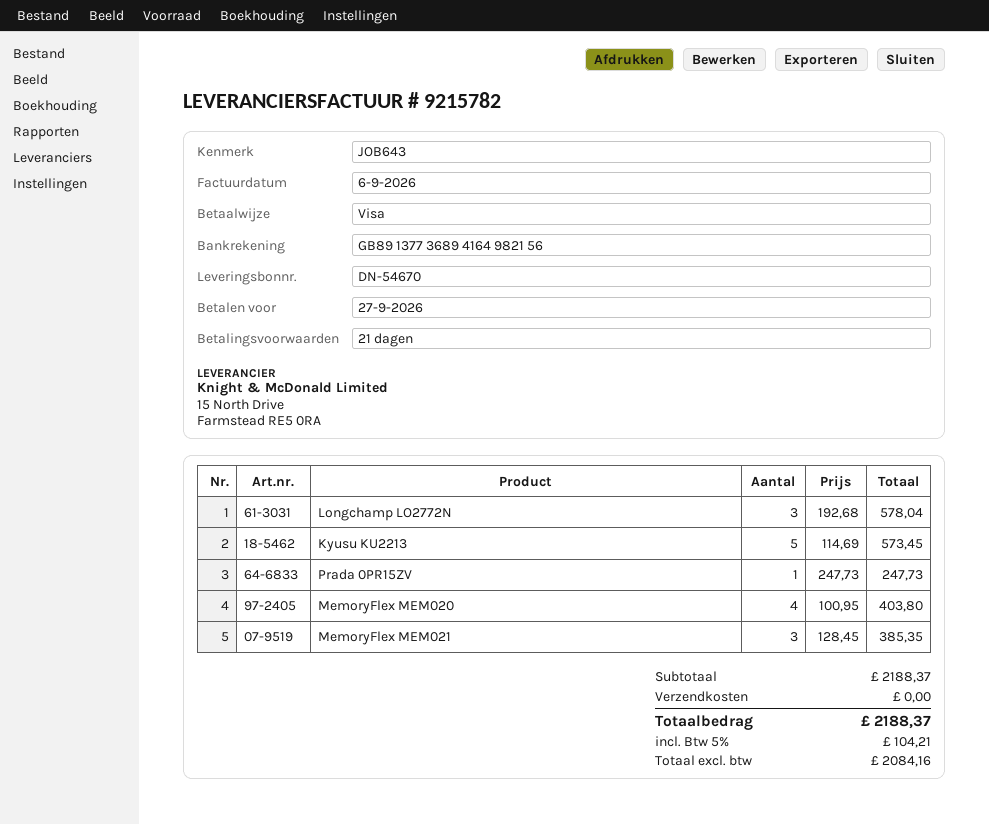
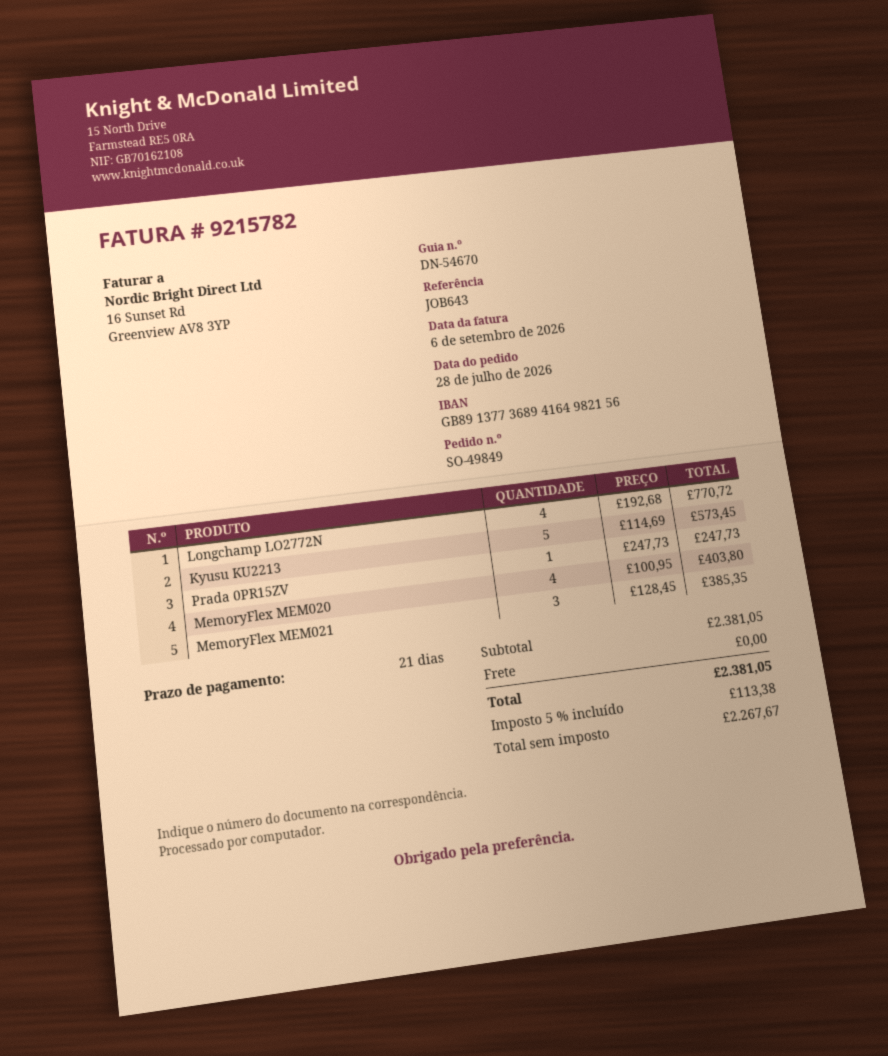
Longchamp LO2772N: 3 x 192.68 = 578.04 -> 4 x 192.68 = 770.72
subtotal: 2188.37 -> 2381.05
net: 2084.16 -> 2267.67
tax: 5% = 104.21 -> 5% = 113.38
total: 2188.37 -> 2381.05

